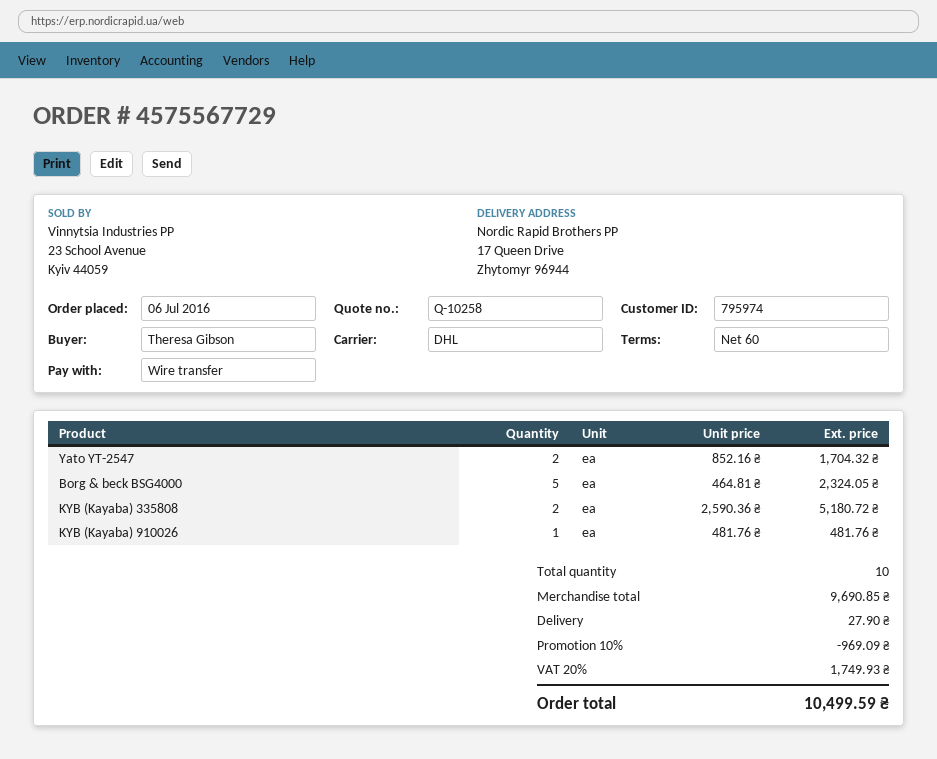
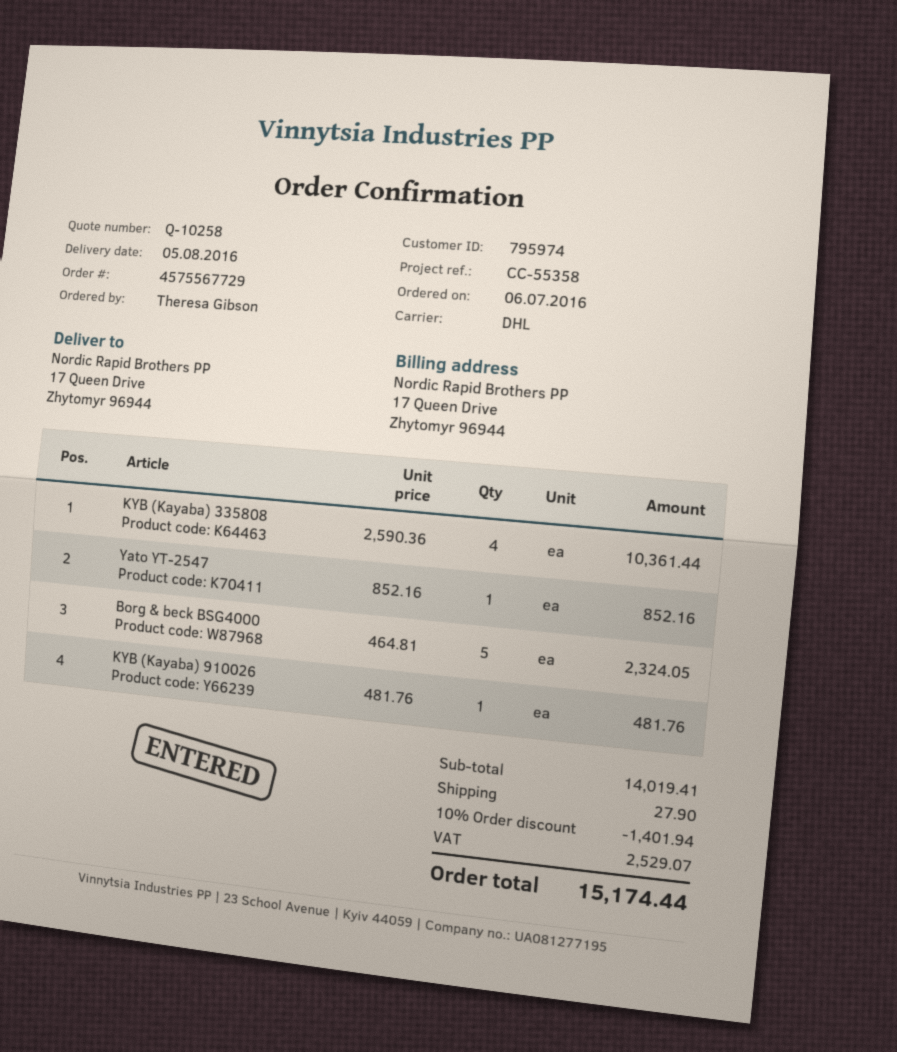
Yato YT-2547: 2 x 852.16 = 1704.32 -> 1 x 852.16 = 852.16
KYB (Kayaba) 335808: 2 x 2590.36 = 5180.72 -> 4 x 2590.36 = 10361.44
subtotal: 9690.85 -> 14019.41
discount: 10% = 969.09 -> 10% = 1401.94
tax: 1749.93 -> 2529.07
total: 10499.59 -> 15174.44

